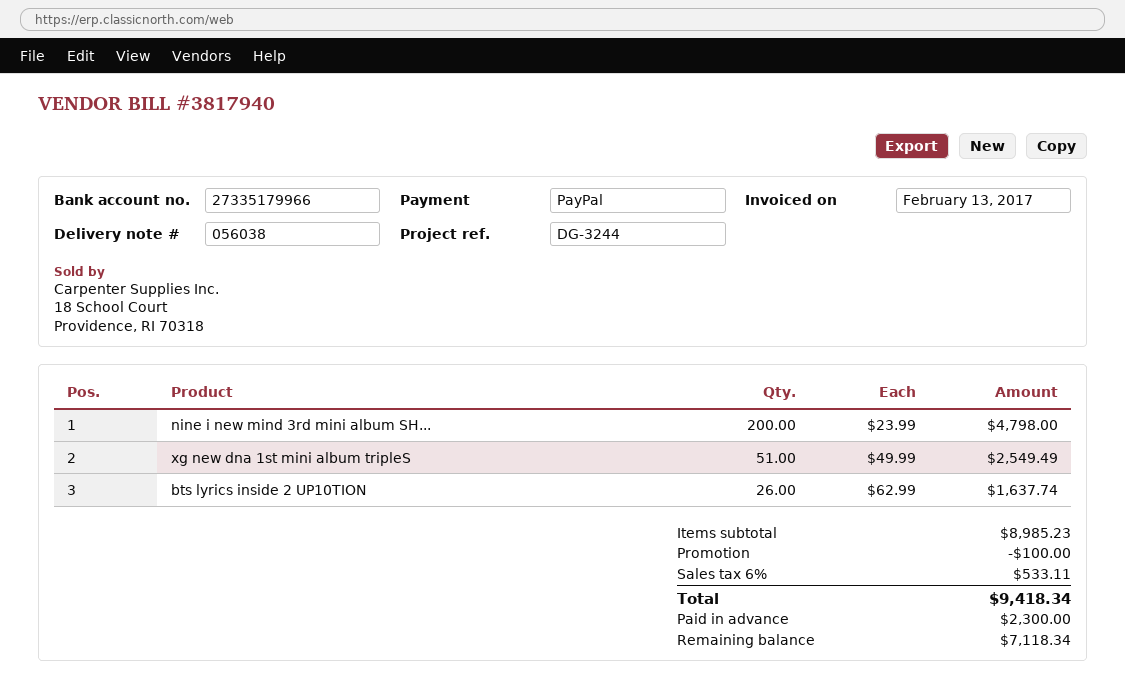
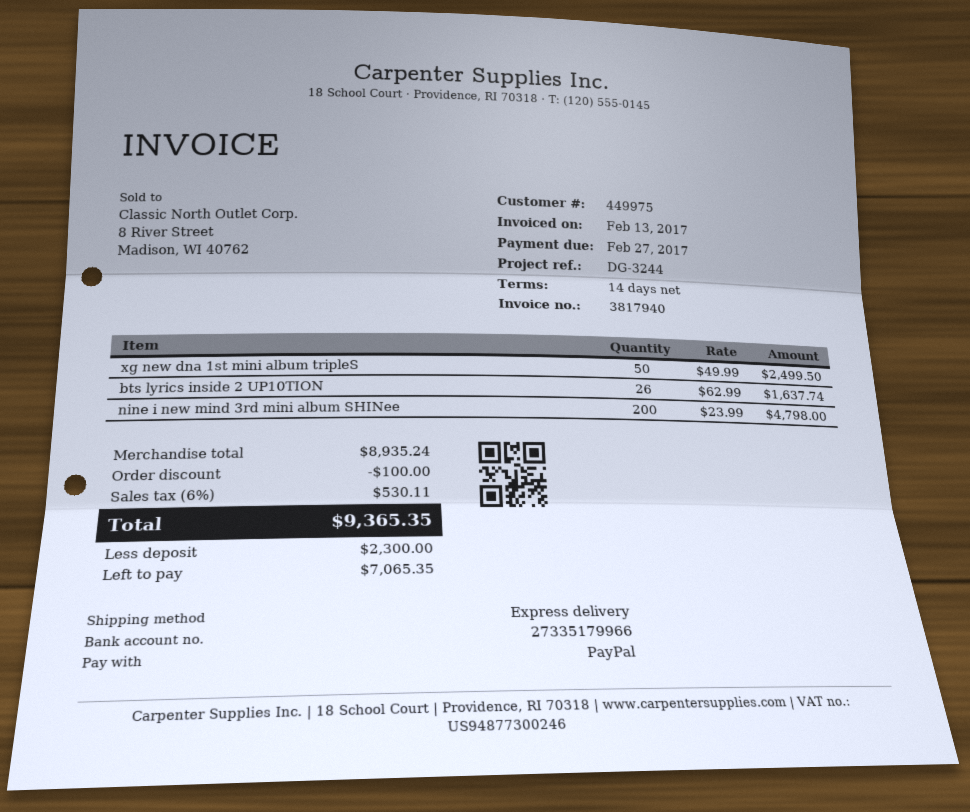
xg new dna 1st mini album tripleS: 51 x 49.99 = 2549.49 -> 50 x 49.99 = 2499.50
subtotal: 8985.23 -> 8935.24
tax: 6% = 533.11 -> 6% = 530.11
total: 9418.34 -> 9365.35
balance: 7118.34 -> 7065.35

